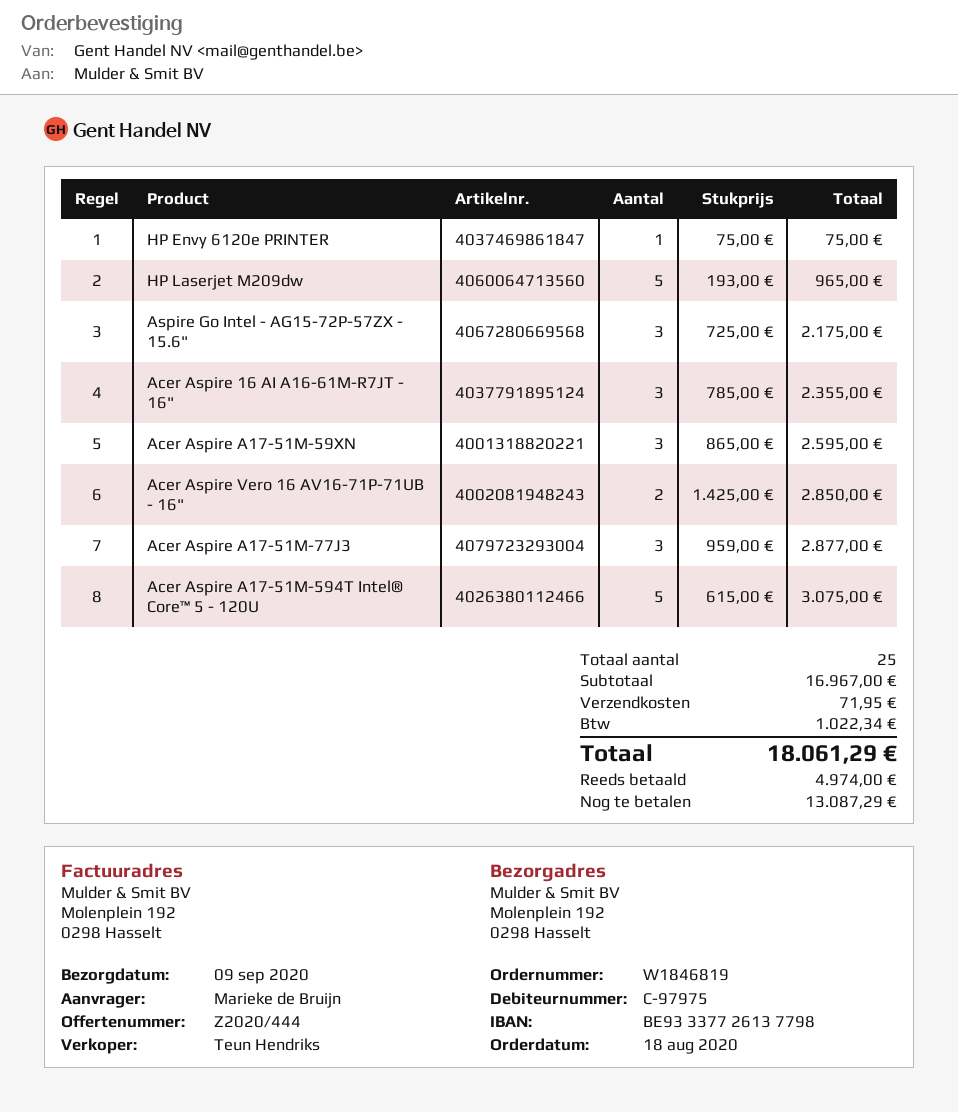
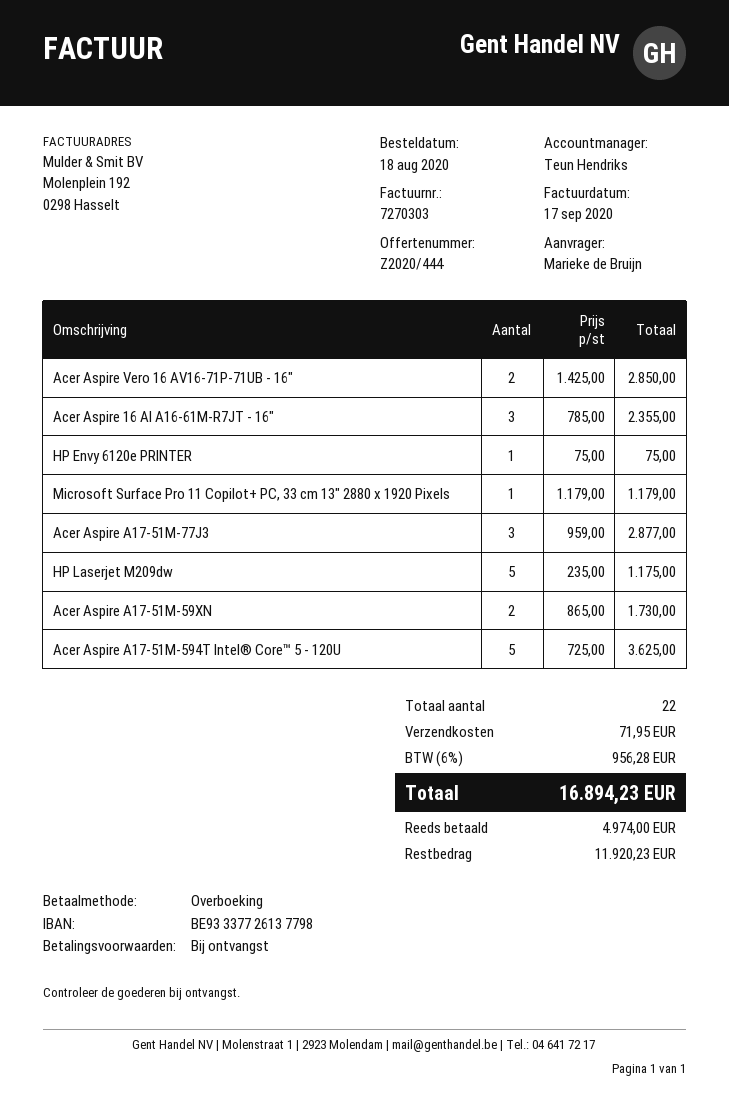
HP Laserjet M209dw: 5 x 193.00 = 965.00 -> 5 x 235.00 = 1175.00
Aspire Go Intel - AG15-72P-57ZX - 15.6": 3 x 725.00 = 2175.00 -> none
Acer Aspire A17-51M-59XN: 3 x 865.00 = 2595.00 -> 2 x 865.00 = 1730.00
Acer Aspire A17-51M-594T Intel® Core™ 5 - 120U: 5 x 615.00 = 3075.00 -> 5 x 725.00 = 3625.00
Microsoft Surface Pro 11 Copilot+ PC, 33 cm 13" 2880 x 1920 Pixels: none -> 1 x 1179.00 = 1179.00
total quantity: 25 -> 22
tax: 1022.34 -> 956.28
total: 18061.29 -> 16894.23
balance: 13087.29 -> 11920.23

